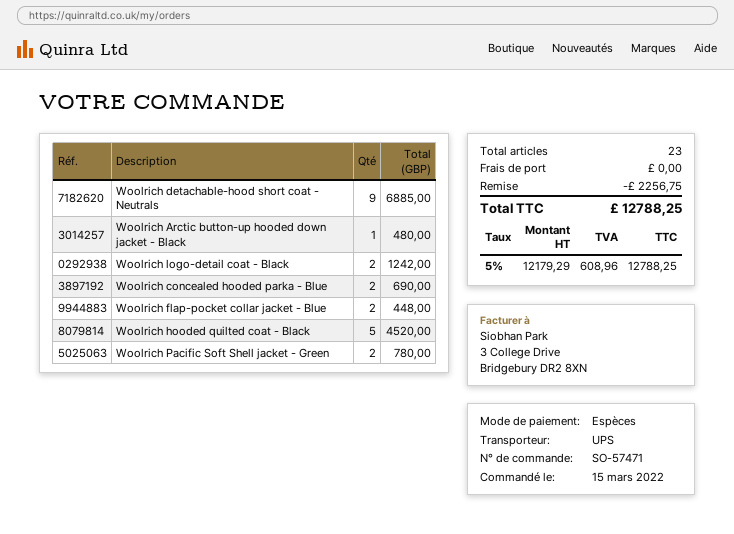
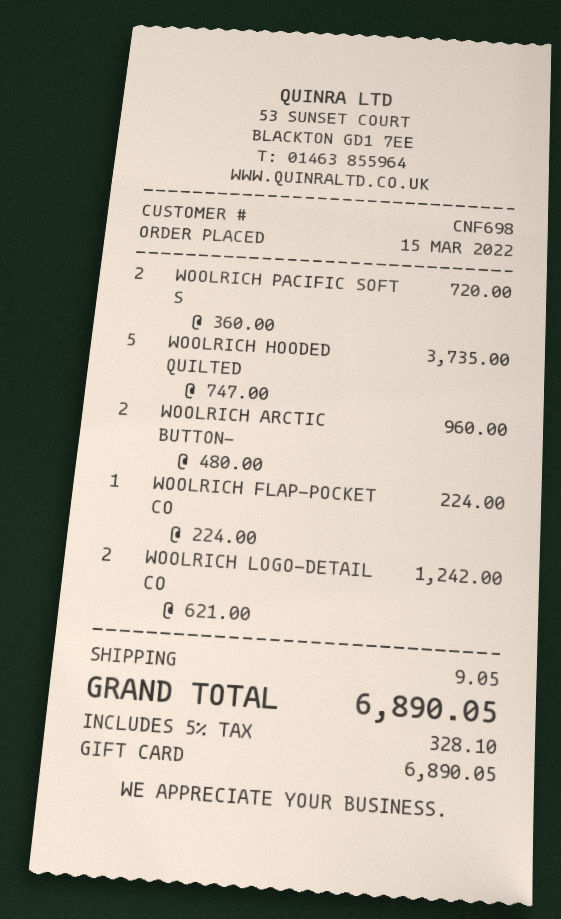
payment method: cash -> gift card
Woolrich detachable-hood short coat - Neutrals: 9 for 6885.00 -> none
Woolrich Arctic button-up hooded down jacket - Black: 1 for 480.00 -> 2 for 960.00
Woolrich concealed hooded parka - Blue: 2 for 690.00 -> none
Woolrich flap-pocket collar jacket - Blue: 2 for 448.00 -> 1 for 224.00
Woolrich hooded quilted coat - Black: 5 for 4520.00 -> 5 for 3735.00
Woolrich Pacific Soft Shell jacket - Green: 2 for 780.00 -> 2 for 720.00
discount: 2256.75 -> none
shipping: 0.00 -> 9.05
tax: 5% = 608.96 -> 5% = 328.10
total: 12788.25 -> 6890.05

